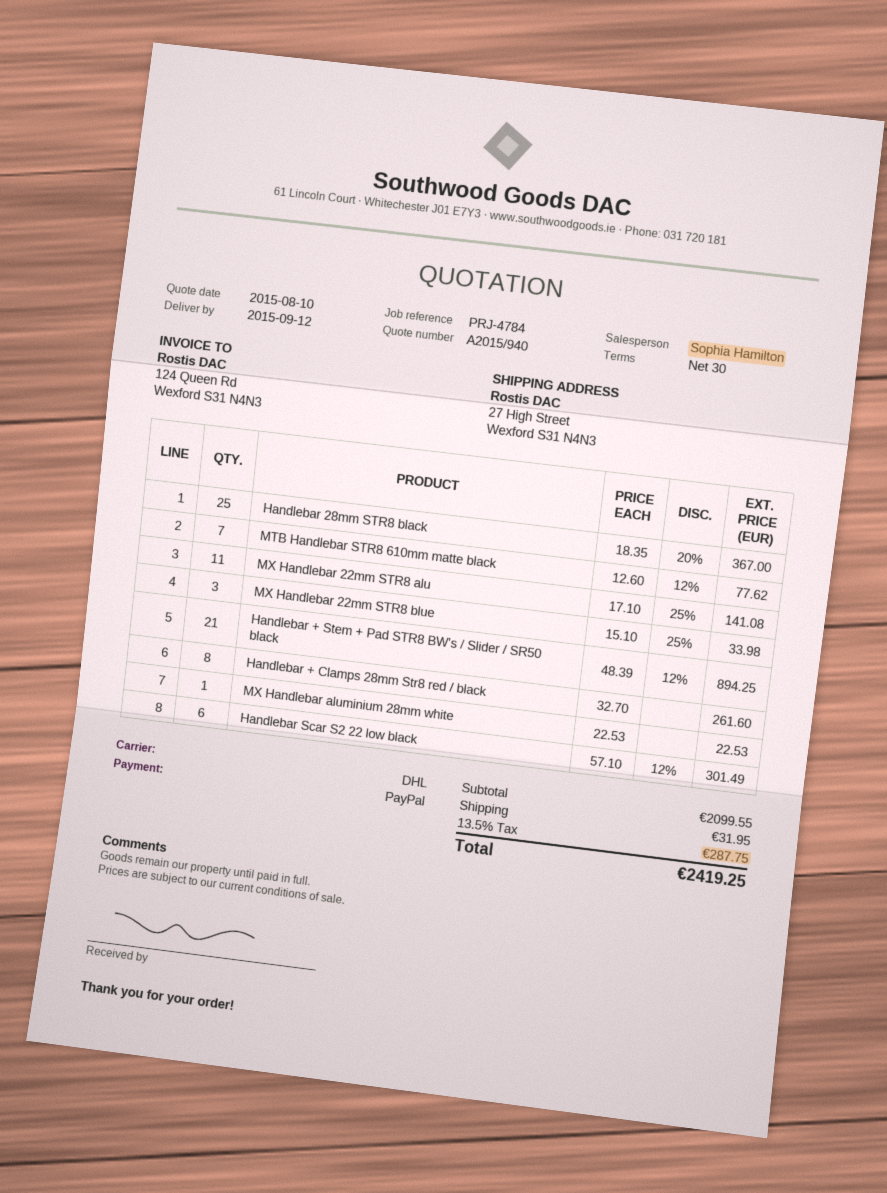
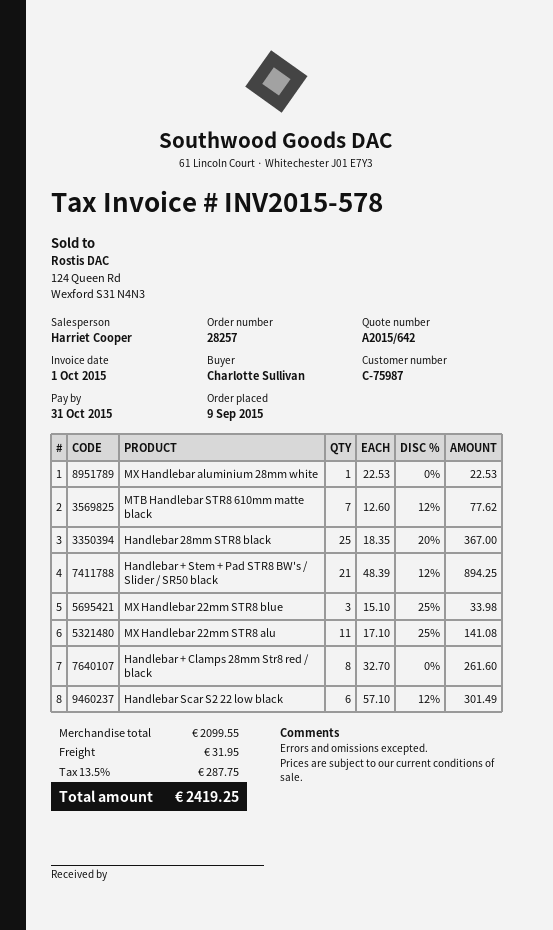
quote number: A2015/940 -> A2015/642
sales rep: Sophia Hamilton -> Harriet Cooper

